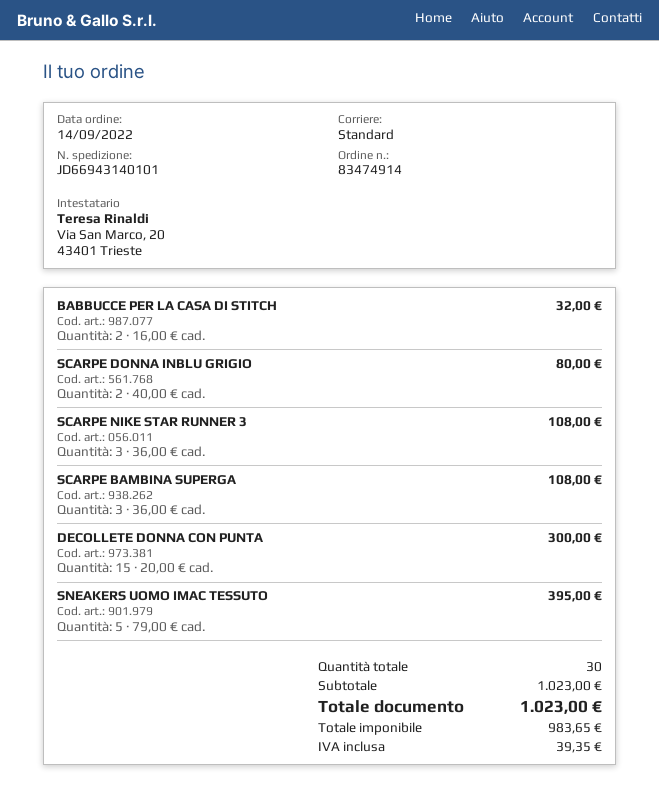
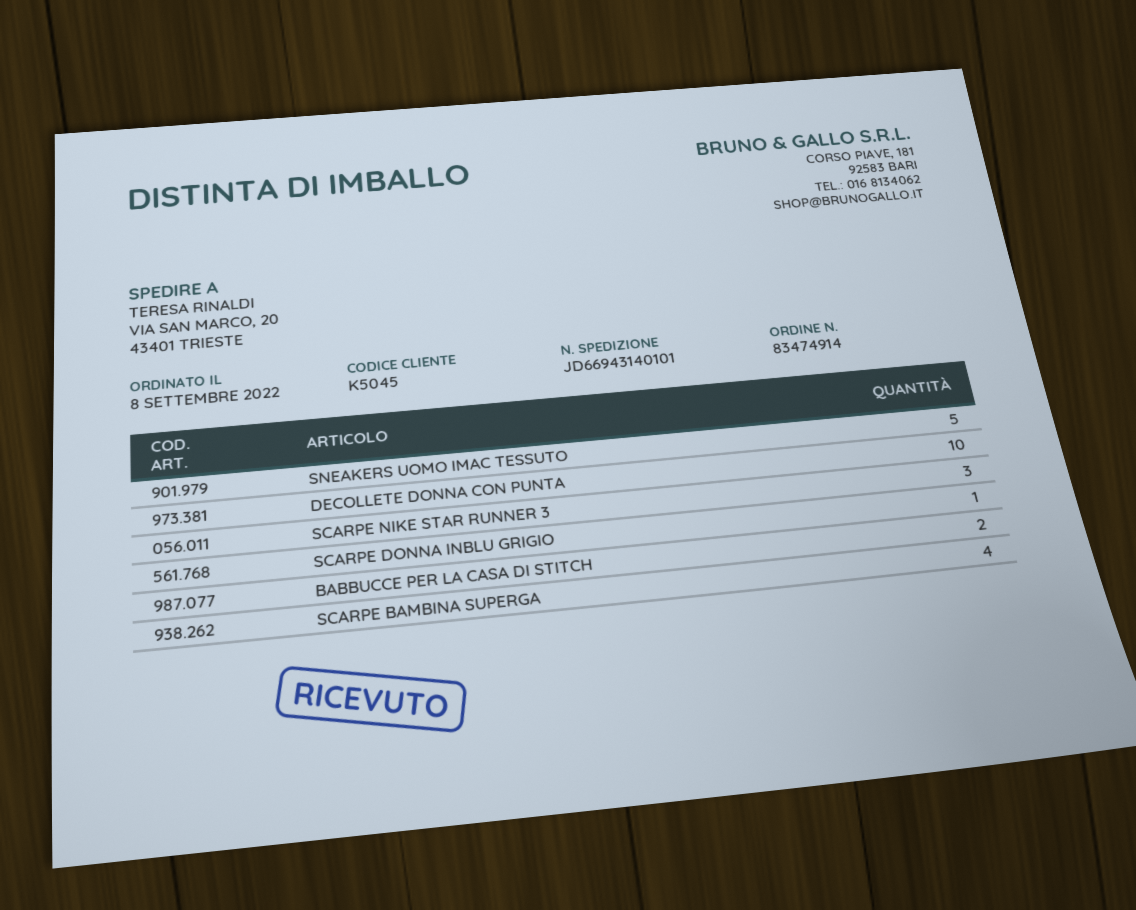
order date: 2022-09-14 -> 2022-09-08
SCARPE DONNA INBLU GRIGIO: 2 -> 1
SCARPE BAMBINA SUPERGA: 3 -> 4
DECOLLETE DONNA CON PUNTA: 15 -> 10

